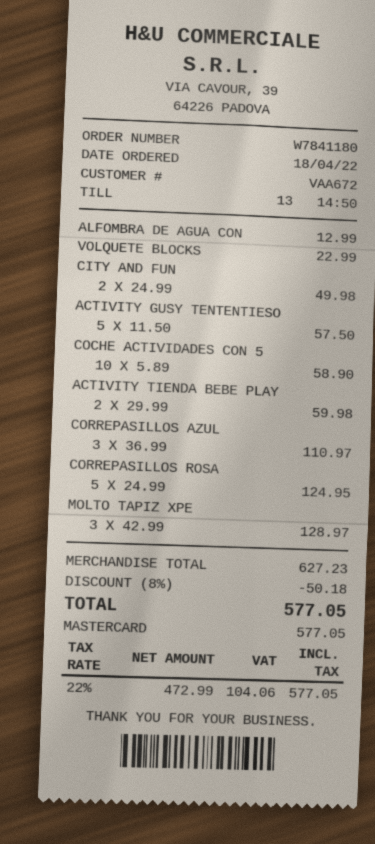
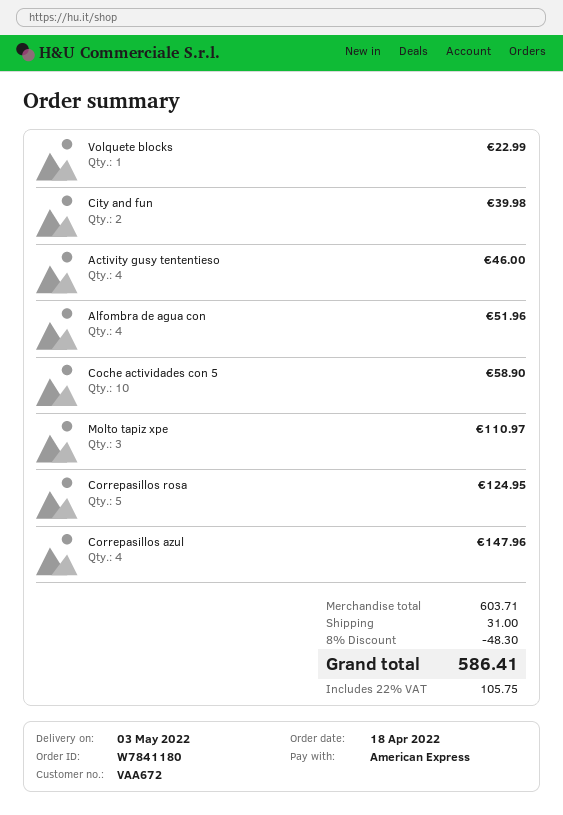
payment method: Mastercard -> American Express
ALFOMBRA DE AGUA CON: 1 for 12.99 -> 4 for 51.96
CITY AND FUN: 2 for 49.98 -> 2 for 39.98
ACTIVITY GUSY TENTENTIESO: 5 for 57.50 -> 4 for 46.00
ACTIVITY TIENDA BEBE PLAY: 2 for 59.98 -> none
CORREPASILLOS AZUL: 3 for 110.97 -> 4 for 147.96
MOLTO TAPIZ XPE: 3 for 128.97 -> 3 for 110.97
subtotal: 627.23 -> 603.71
discount: 8% = 50.18 -> 8% = 48.30
shipping: none -> 31.00
tax: 22% = 104.06 -> 22% = 105.75
total: 577.05 -> 586.41

